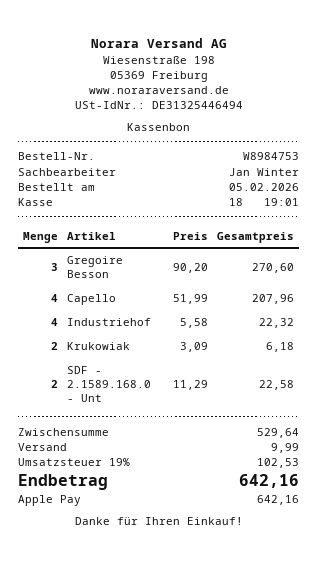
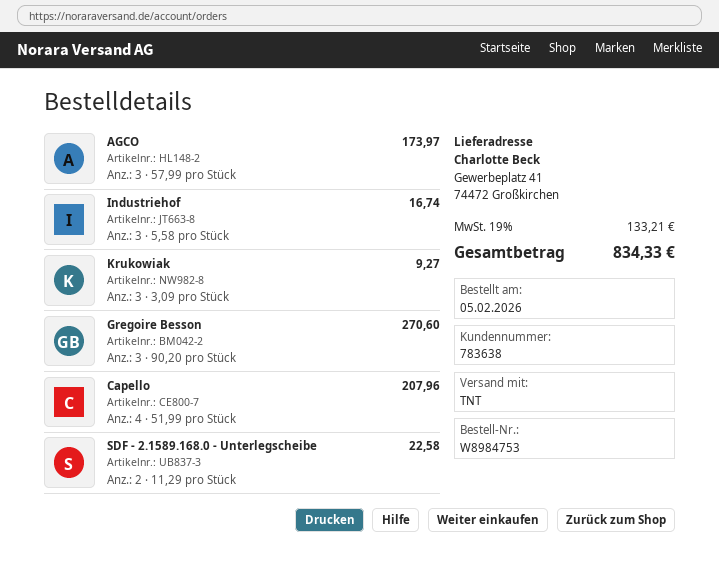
Industriehof: 4 x 5.58 = 22.32 -> 3 x 5.58 = 16.74
Krukowiak: 2 x 3.09 = 6.18 -> 3 x 3.09 = 9.27
AGCO: none -> 3 x 57.99 = 173.97
shipping: 9.99 -> none
tax: 19% = 102.53 -> 19% = 133.21
total: 642.16 -> 834.33

